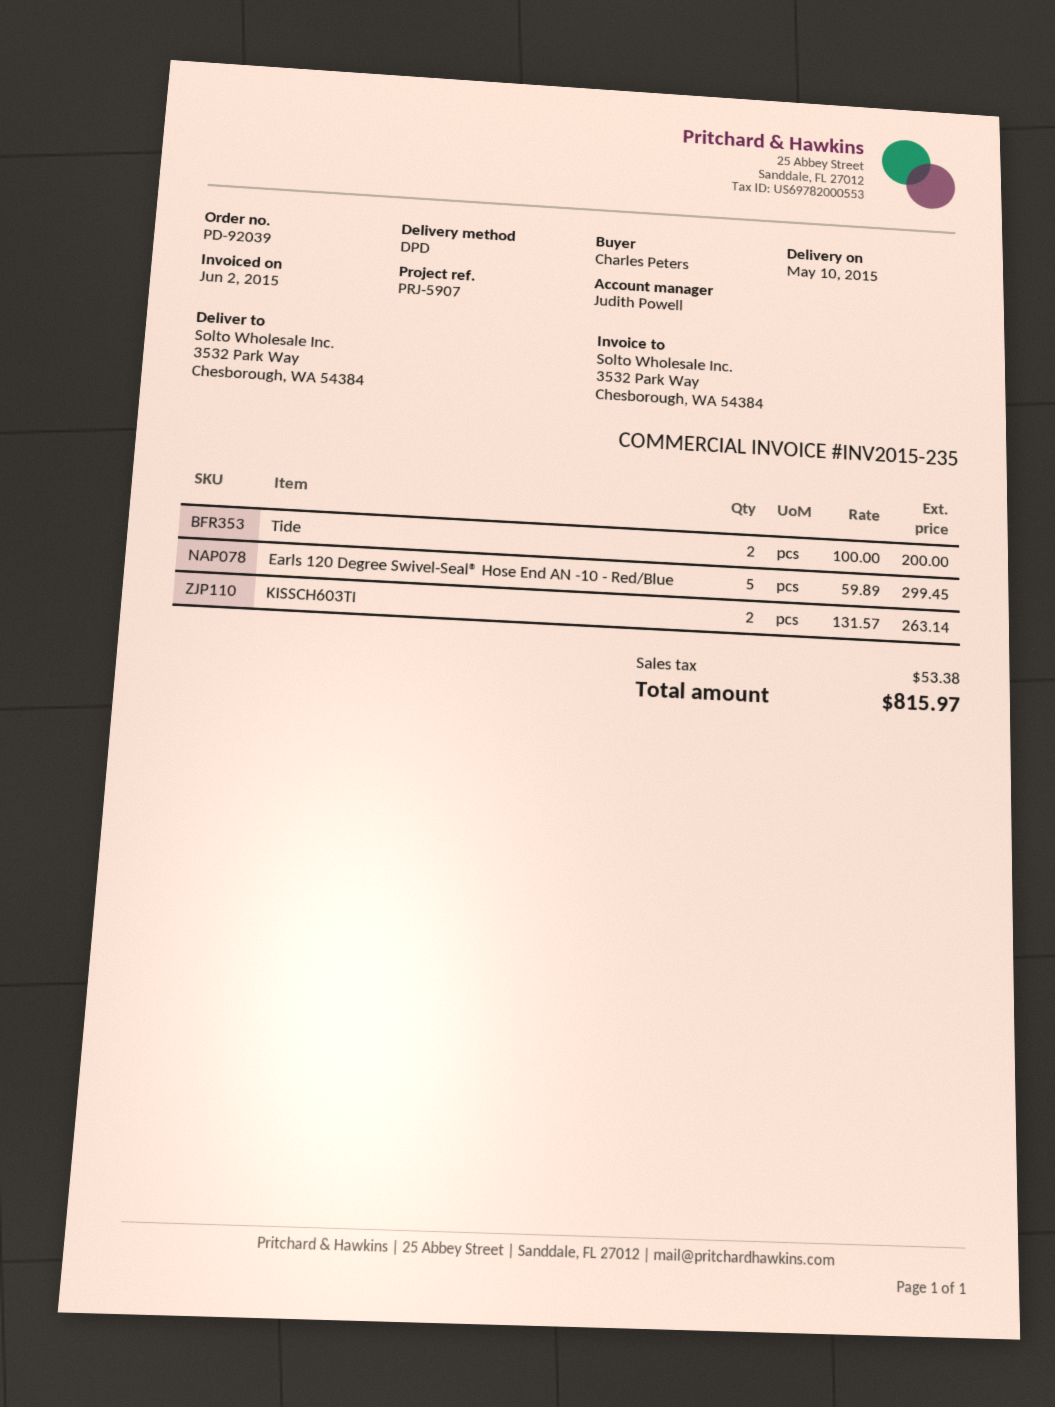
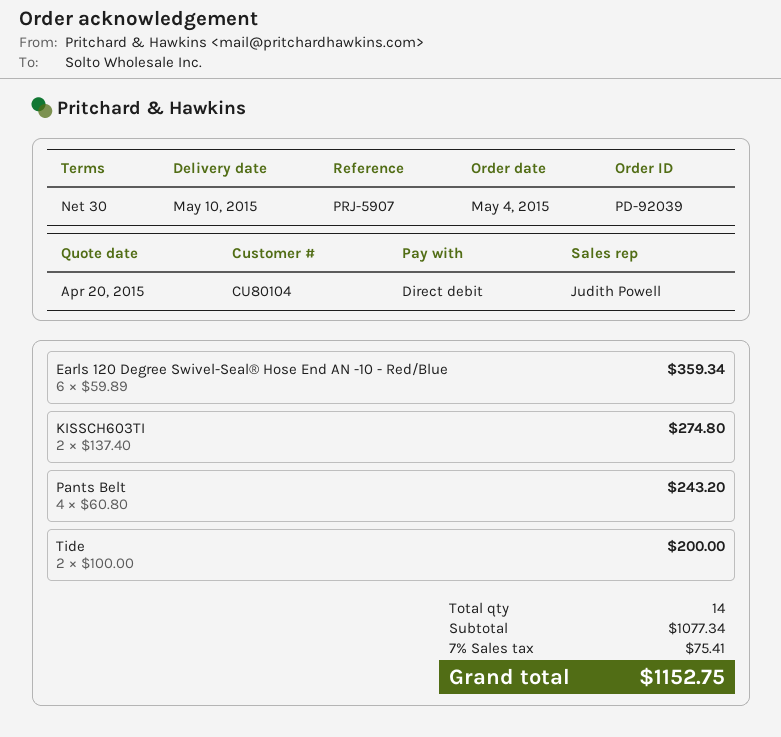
Earls 120 Degree Swivel-Seal® Hose End AN -10 - Red/Blue: 5 x 59.89 = 299.45 -> 6 x 59.89 = 359.34
KISSCH603TI: 2 x 131.57 = 263.14 -> 2 x 137.40 = 274.80
Pants Belt: none -> 4 x 60.80 = 243.20
tax: 53.38 -> 75.41
total: 815.97 -> 1152.75

